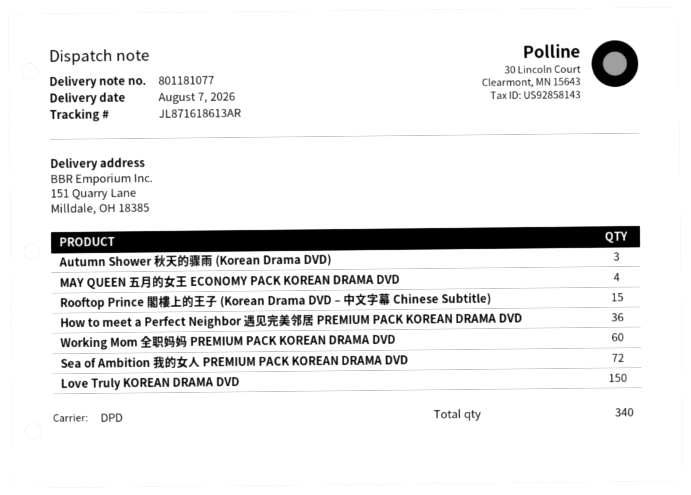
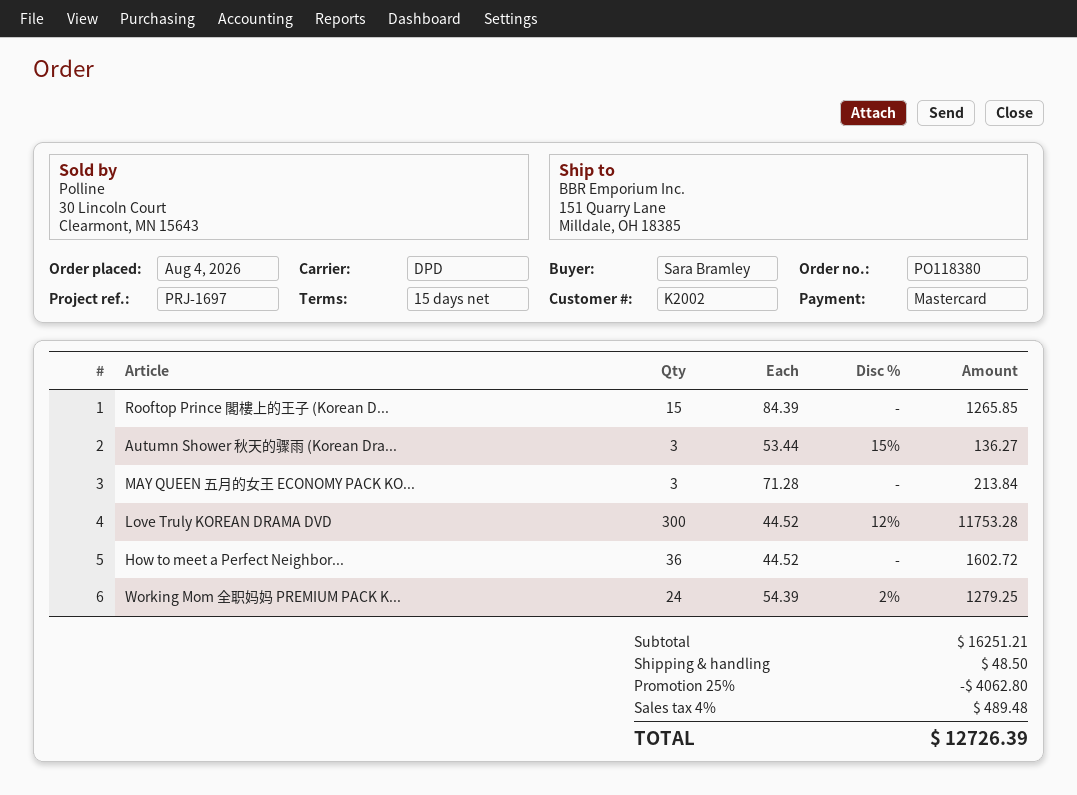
MAY QUEEN 五月的女王 ECONOMY PACK KOREAN DRAMA DVD: 4 -> 3
Working Mom 全职妈妈 PREMIUM PACK KOREAN DRAMA DVD: 60 -> 24
Sea of Ambition 我的女人 PREMIUM PACK KOREAN DRAMA DVD: 72 -> none
Love Truly KOREAN DRAMA DVD: 150 -> 300

